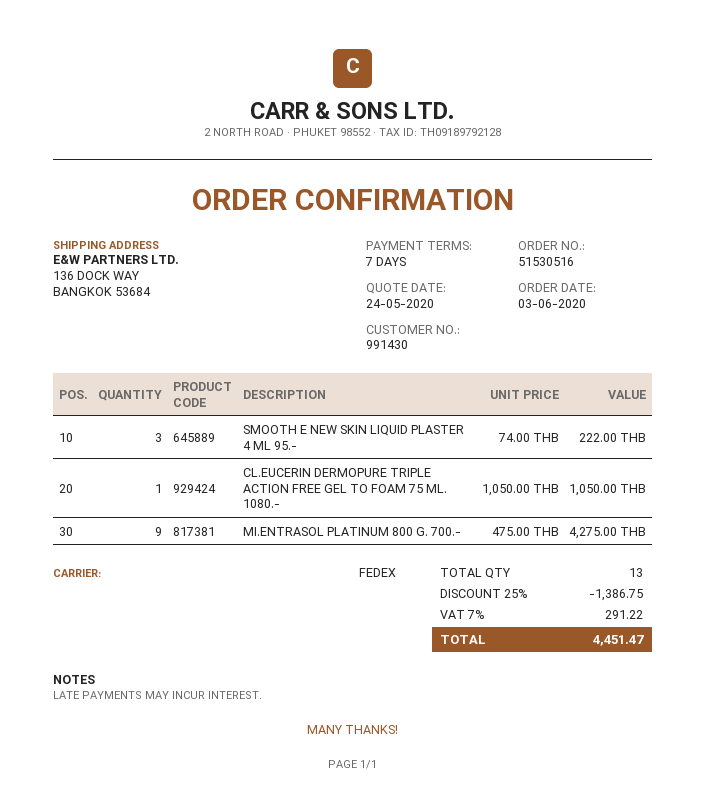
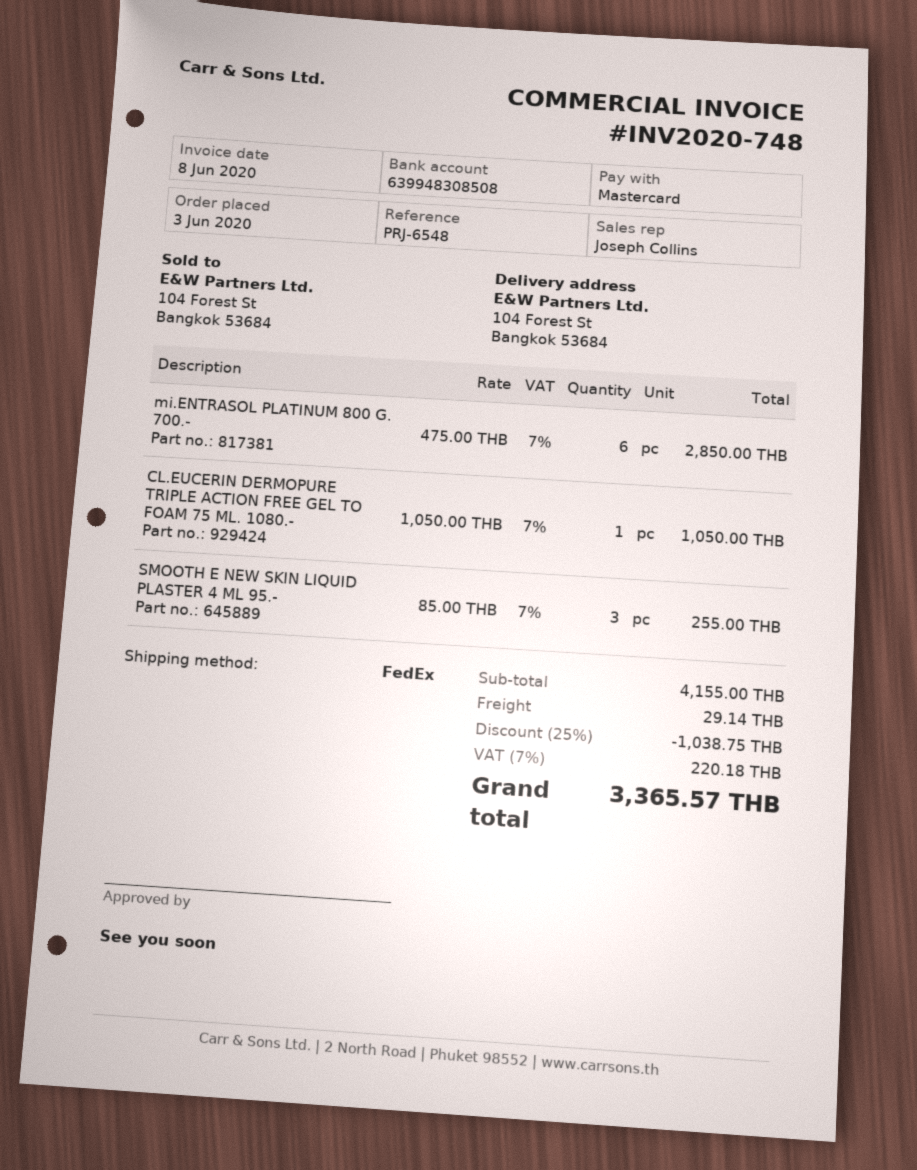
ship to: 136 DOCK WAY, BANGKOK 53684 -> 104 Forest St, Bangkok 53684
SMOOTH E NEW SKIN LIQUID PLASTER 4 ML 95.-: 3 x 74.00 = 222.00 -> 3 x 85.00 = 255.00
MI.ENTRASOL PLATINUM 800 G. 700.-: 9 x 475.00 = 4275.00 -> 6 x 475.00 = 2850.00
discount: 25% = 1386.75 -> 25% = 1038.75
shipping: none -> 29.14
tax: 7% = 291.22 -> 7% = 220.18
total: 4451.47 -> 3365.57

